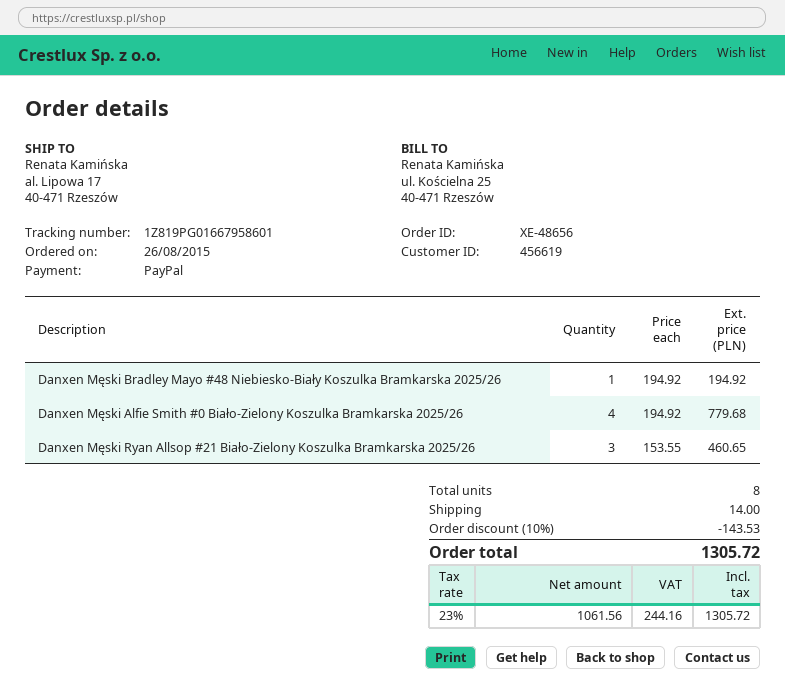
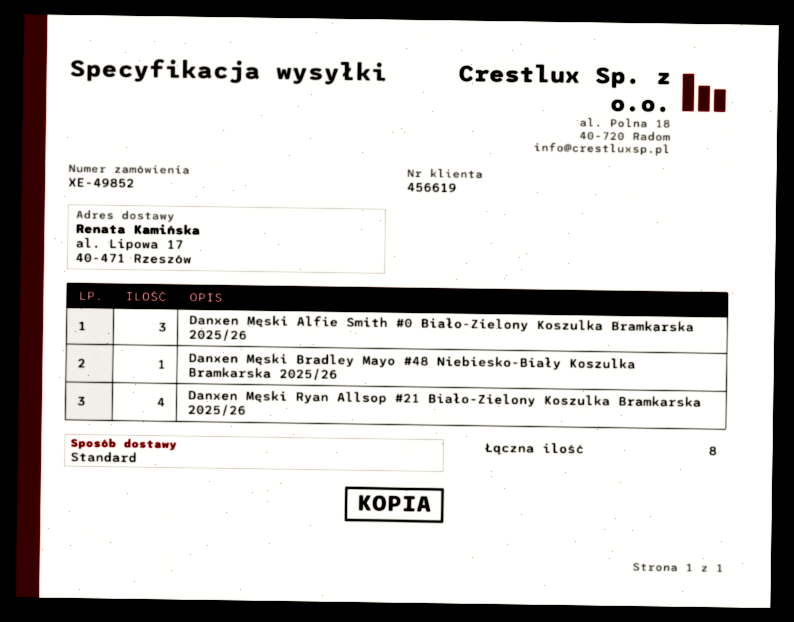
order number: XE-48656 -> XE-49852
Danxen Męski Alfie Smith #0 Biało-Zielony Koszulka Bramkarska 2025/26: 4 -> 3
Danxen Męski Ryan Allsop #21 Biało-Zielony Koszulka Bramkarska 2025/26: 3 -> 4

